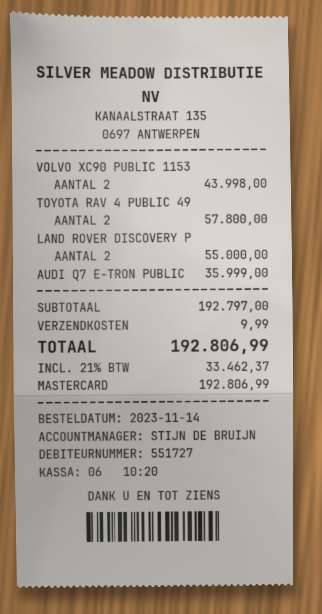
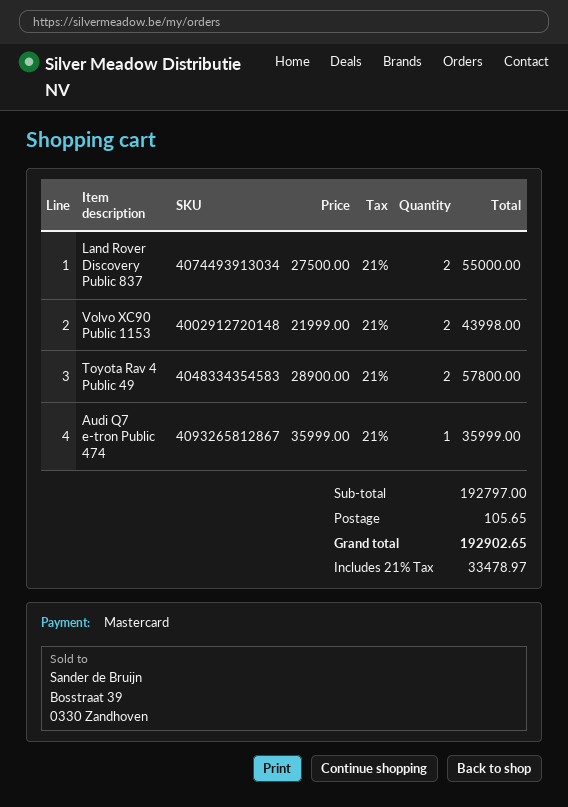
shipping: 9.99 -> 105.65
tax: 21% = 33462.37 -> 21% = 33478.97
total: 192806.99 -> 192902.65

